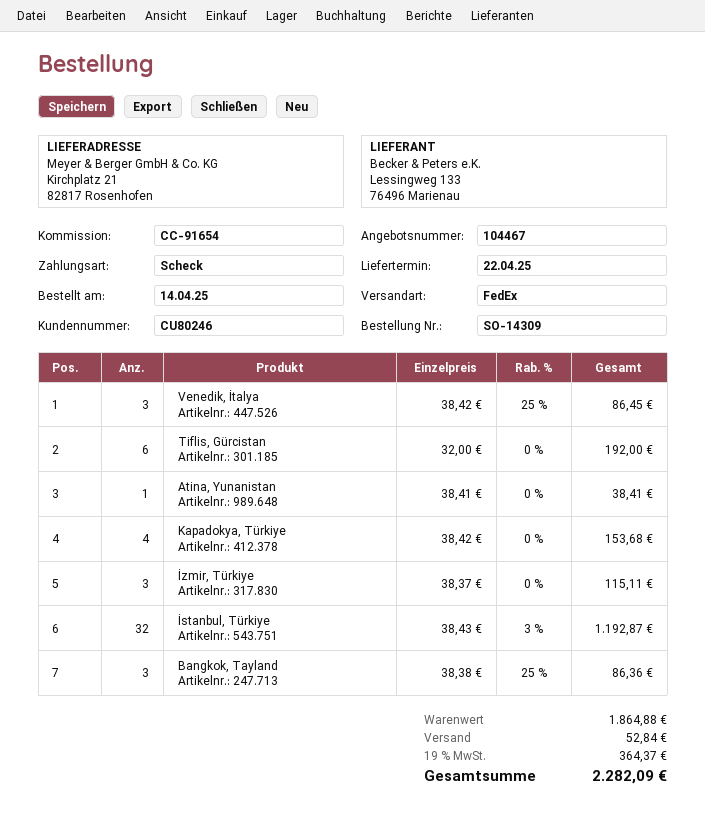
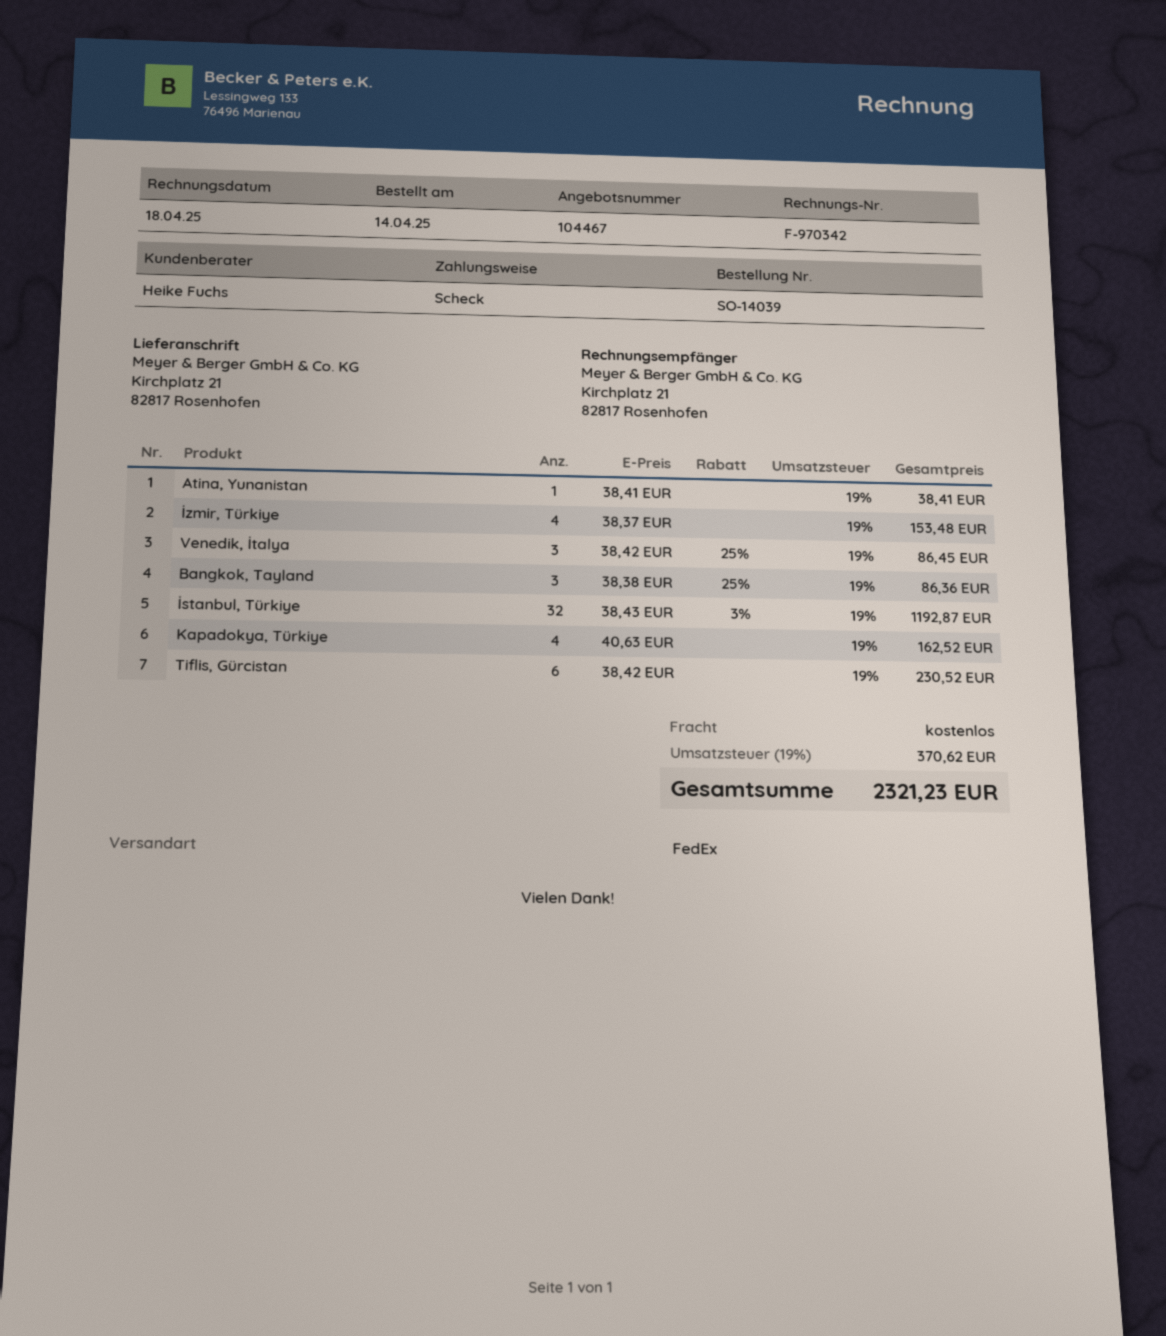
order number: SO-14309 -> SO-14039
Tiflis, Gürcistan: 6 x 32.00 = 192.00 -> 6 x 38.42 = 230.52
Kapadokya, Türkiye: 4 x 38.42 = 153.68 -> 4 x 40.63 = 162.52
İzmir, Türkiye: 3 x 38.37 = 115.11 -> 4 x 38.37 = 153.48
shipping: 52.84 -> 0.00
tax: 19% = 364.37 -> 19% = 370.62
total: 2282.09 -> 2321.23

